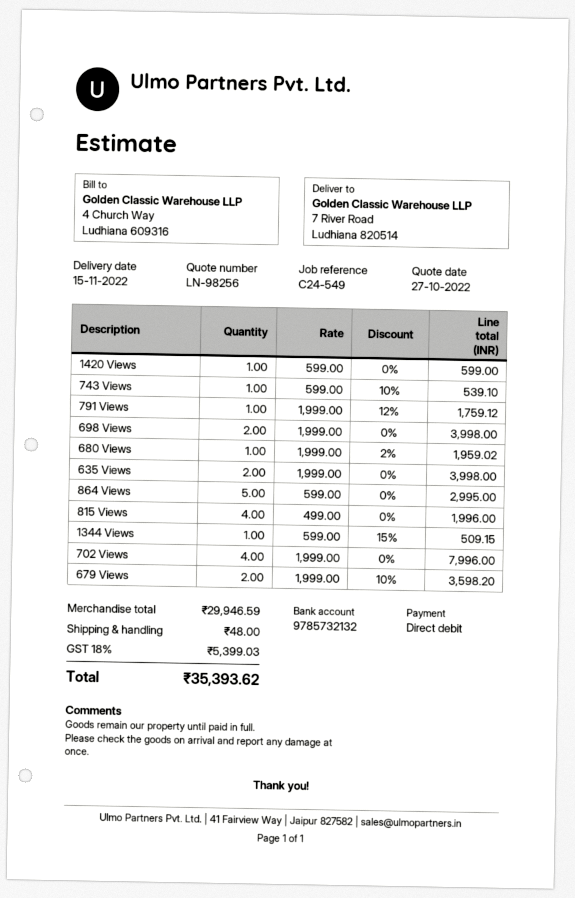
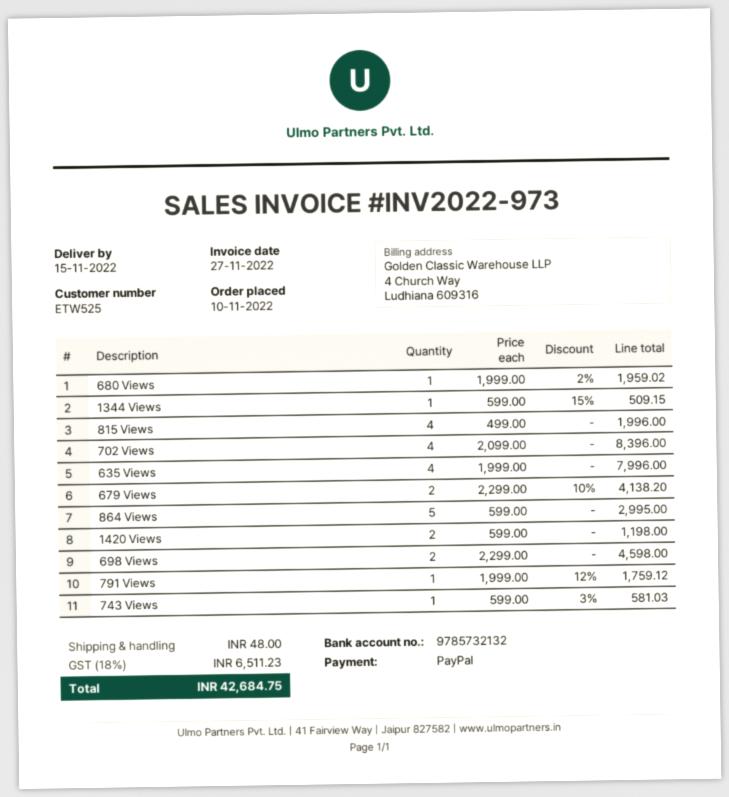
payment method: direct debit -> PayPal
1420 Views: 1 x 599.00 = 599.00 -> 2 x 599.00 = 1198.00
743 Views: 1 x 599.00 - 10% = 539.10 -> 1 x 599.00 - 3% = 581.03
698 Views: 2 x 1999.00 = 3998.00 -> 2 x 2299.00 = 4598.00
635 Views: 2 x 1999.00 = 3998.00 -> 4 x 1999.00 = 7996.00
702 Views: 4 x 1999.00 = 7996.00 -> 4 x 2099.00 = 8396.00
679 Views: 2 x 1999.00 - 10% = 3598.20 -> 2 x 2299.00 - 10% = 4138.20
tax: 18% = 5399.03 -> 18% = 6511.23
total: 35393.62 -> 42684.75

